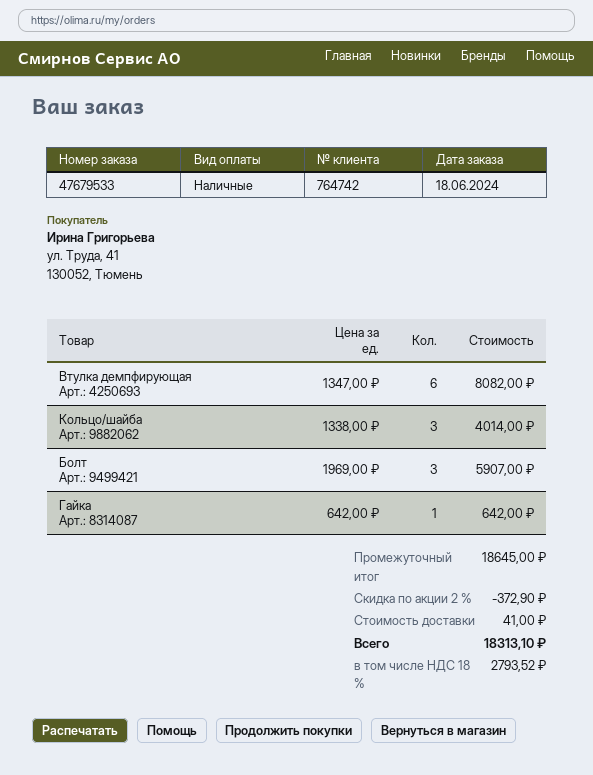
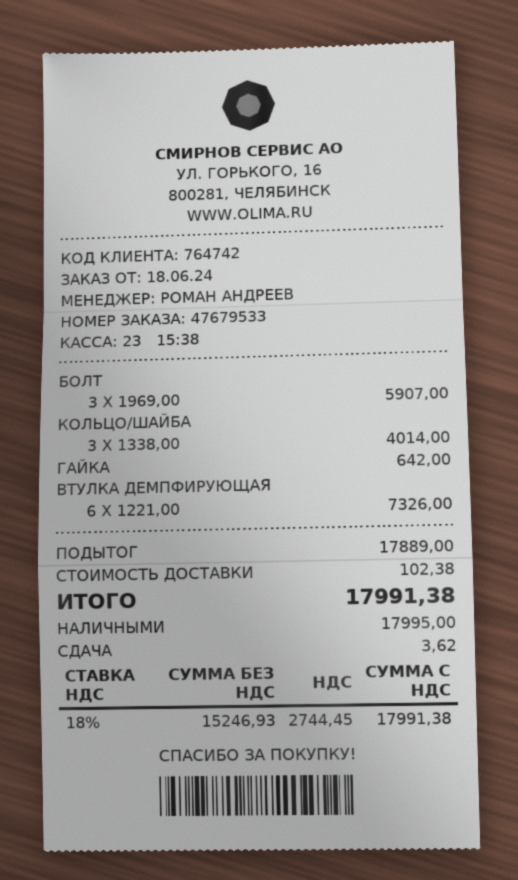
Втулка демпфирующая: 6 x 1347.00 = 8082.00 -> 6 x 1221.00 = 7326.00
subtotal: 18645.00 -> 17889.00
discount: 2% = 372.90 -> none
shipping: 41.00 -> 102.38
tax: 18% = 2793.52 -> 18% = 2744.45
total: 18313.10 -> 17991.38

